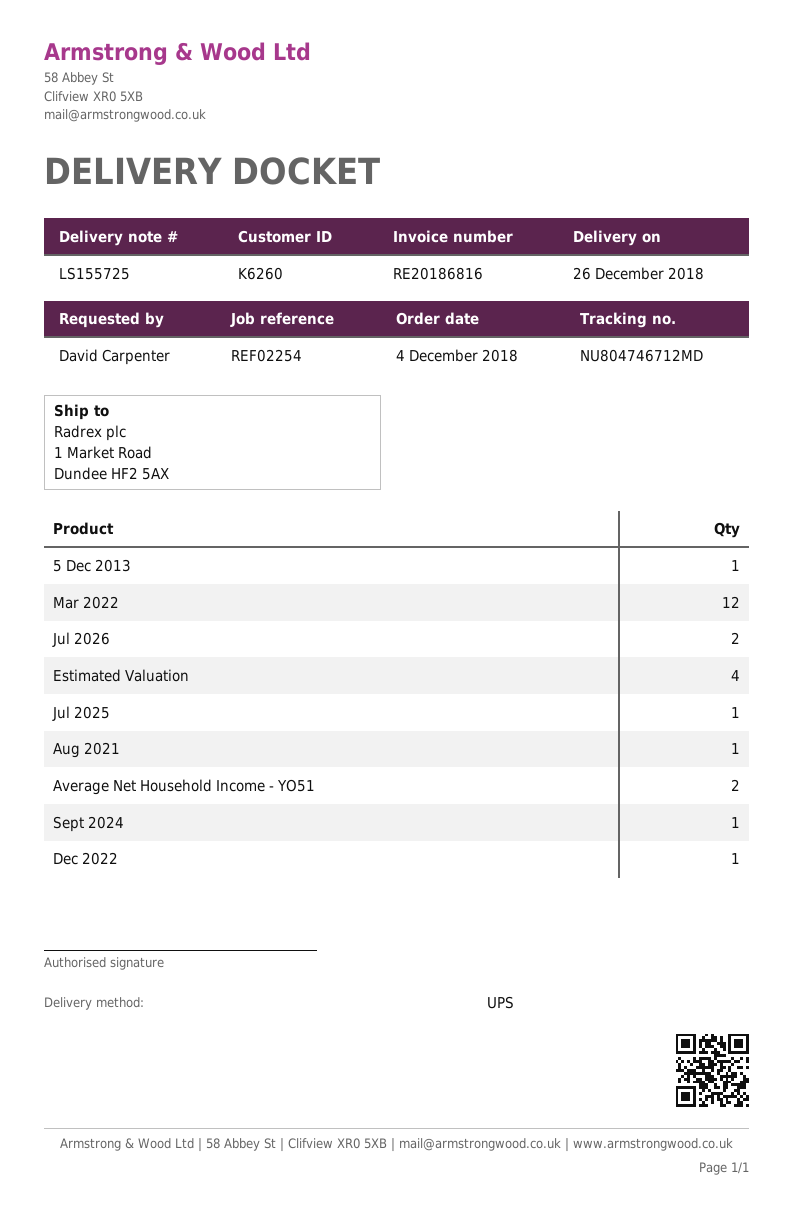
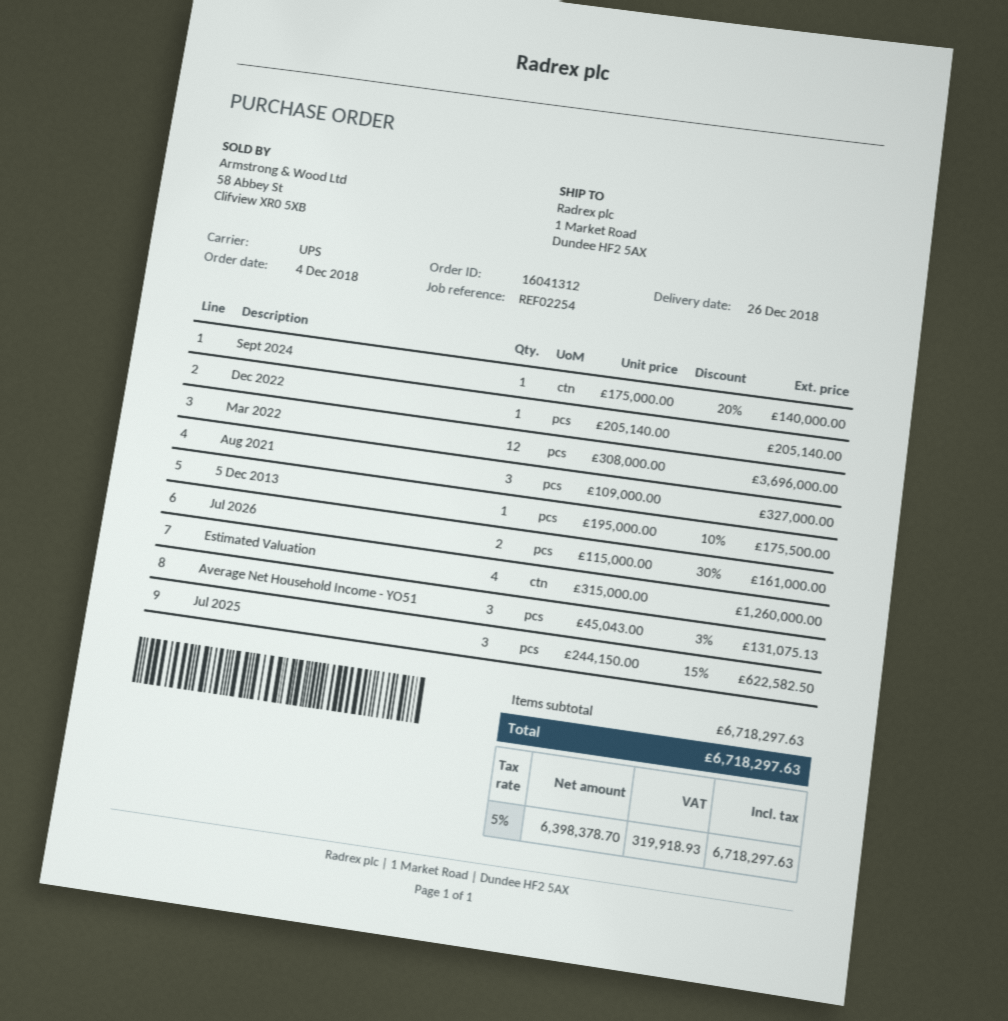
Jul 2025: 1 -> 3
Aug 2021: 1 -> 3
Average Net Household Income - YO51: 2 -> 3

